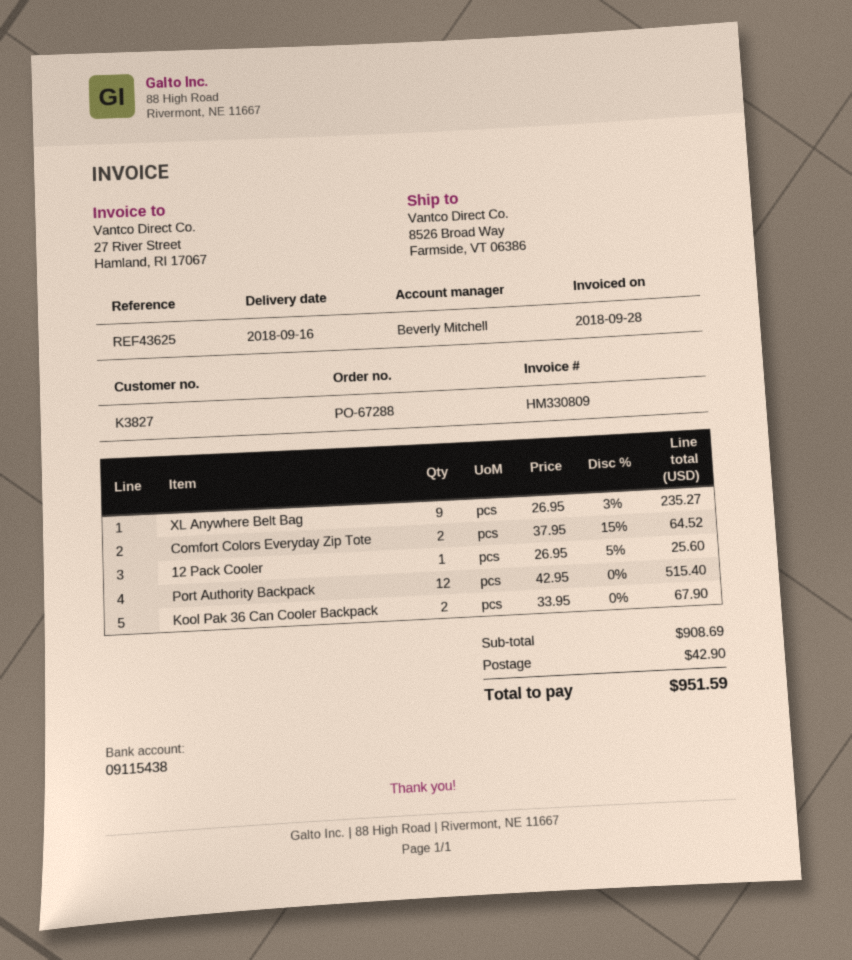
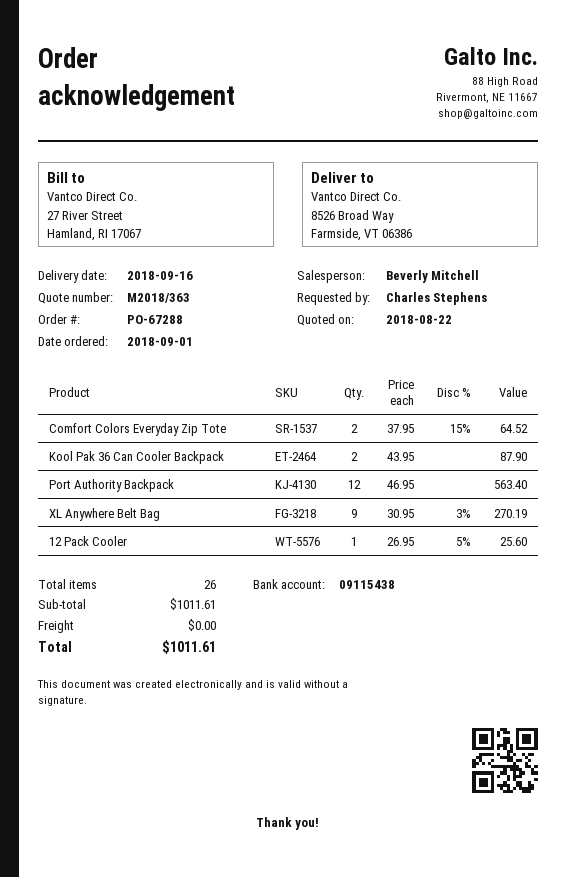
XL Anywhere Belt Bag: 9 x 26.95 - 3% = 235.27 -> 9 x 30.95 - 3% = 270.19
Port Authority Backpack: 12 x 42.95 = 515.40 -> 12 x 46.95 = 563.40
Kool Pak 36 Can Cooler Backpack: 2 x 33.95 = 67.90 -> 2 x 43.95 = 87.90
subtotal: 908.69 -> 1011.61
shipping: 42.90 -> 0.00
total: 951.59 -> 1011.61

